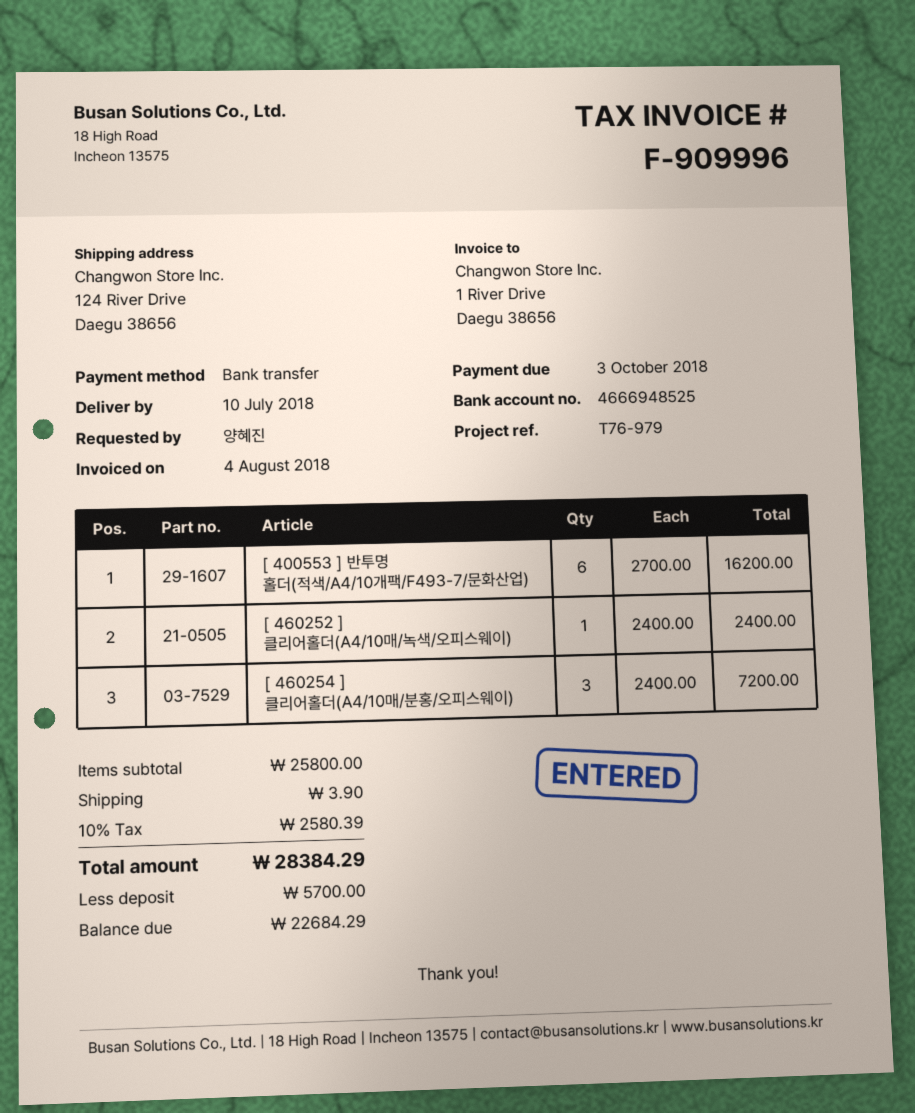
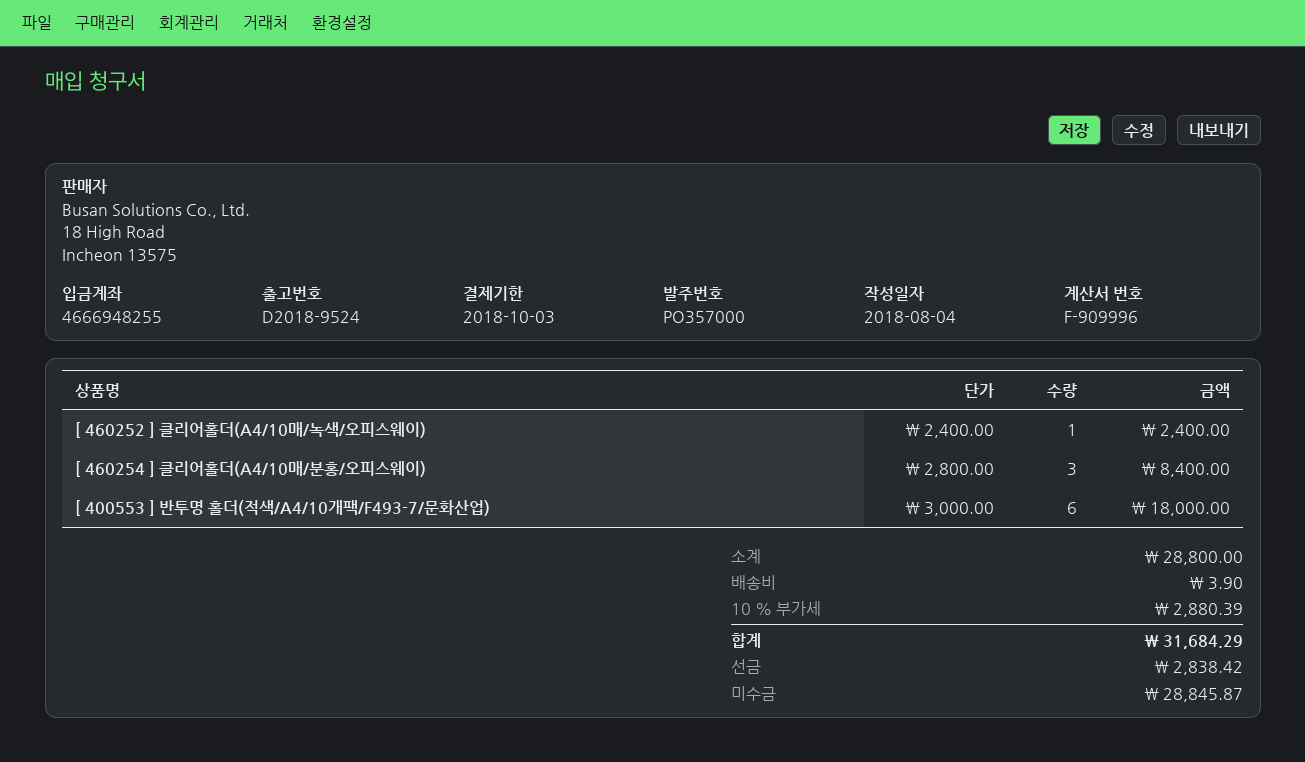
bank account: 4666948525 -> 4666948255
[ 400553 ] 반투명 홀더(적색/A4/10개팩/F493-7/문화산업): 6 x 2700.00 = 16200.00 -> 6 x 3000.00 = 18000.00
[ 460254 ] 클리어홀더(A4/10매/분홍/오피스웨이): 3 x 2400.00 = 7200.00 -> 3 x 2800.00 = 8400.00
subtotal: 25800.00 -> 28800.00
tax: 10% = 2580.39 -> 10% = 2880.39
total: 28384.29 -> 31684.29
deposit: 5700.00 -> 2838.42
balance: 22684.29 -> 28845.87

